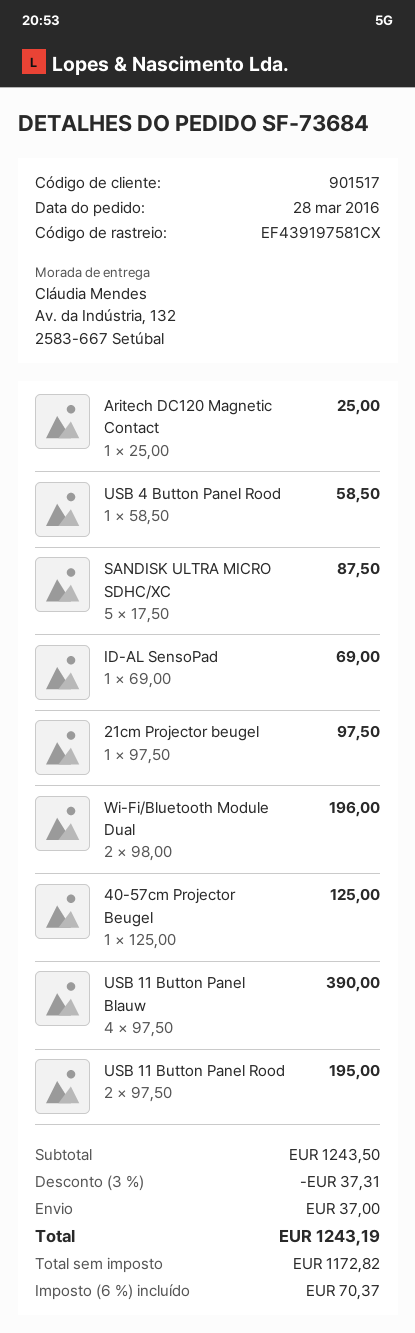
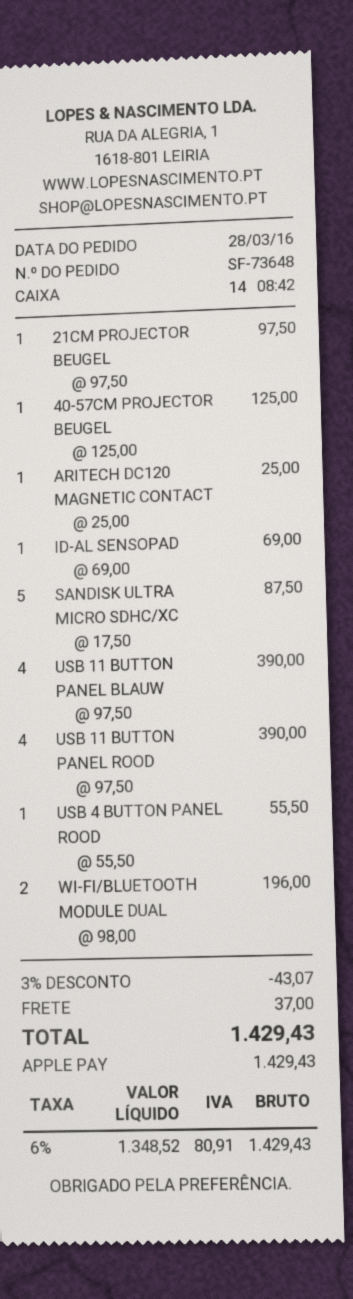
order number: SF-73684 -> SF-73648
USB 4 Button Panel Rood: 1 x 58.50 = 58.50 -> 1 x 55.50 = 55.50
USB 11 Button Panel Rood: 2 x 97.50 = 195.00 -> 4 x 97.50 = 390.00
discount: 3% = 37.31 -> 3% = 43.07
net: 1172.82 -> 1348.52
tax: 6% = 70.37 -> 6% = 80.91
total: 1243.19 -> 1429.43

